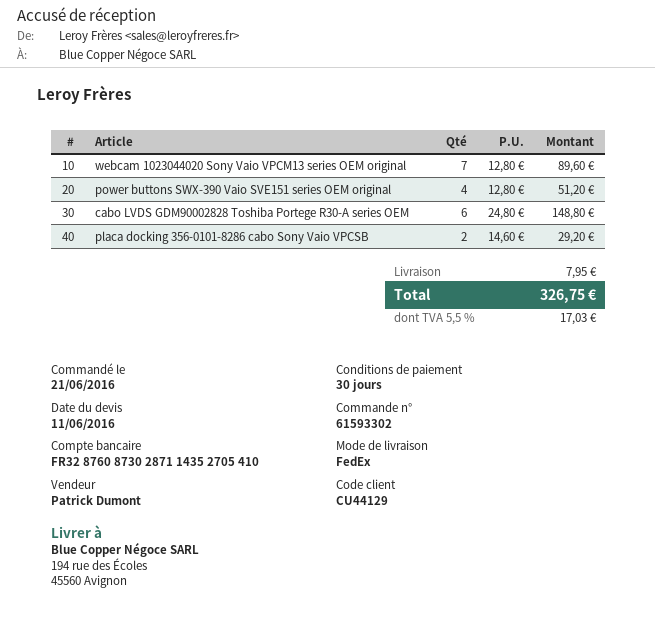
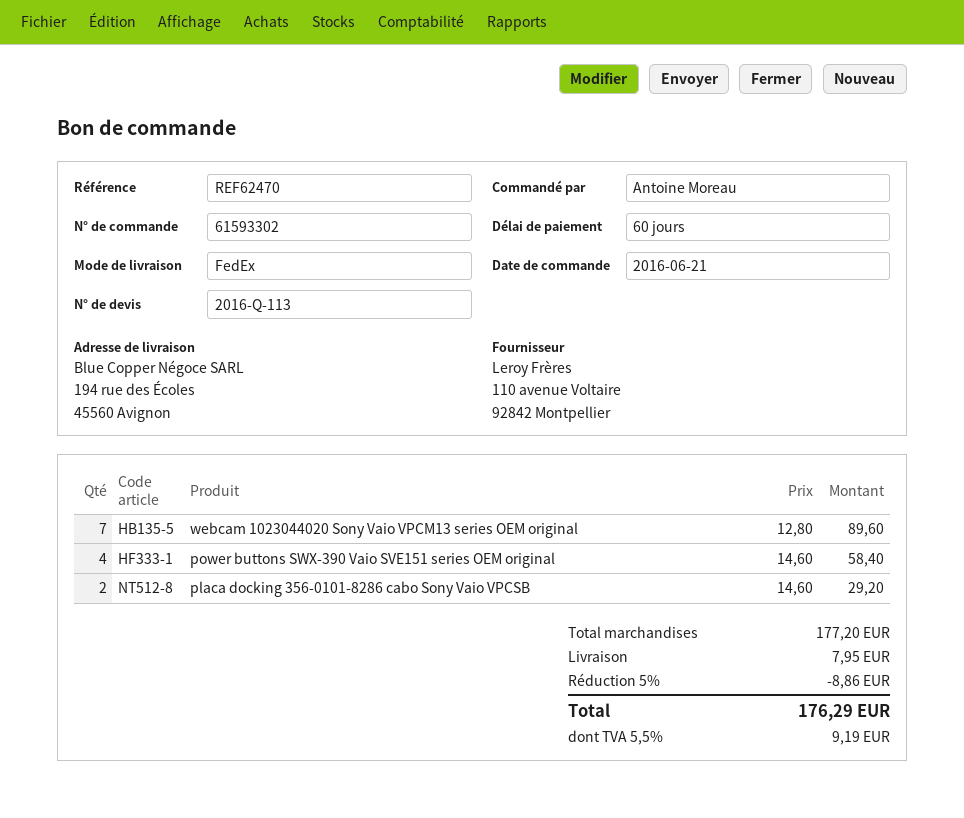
payment terms: 30 days -> 60 days
power buttons SWX-390 Vaio SVE151 series OEM original: 4 x 12.80 = 51.20 -> 4 x 14.60 = 58.40
cabo LVDS GDM90002828 Toshiba Portege R30-A series OEM: 6 x 24.80 = 148.80 -> none
discount: none -> 5% = 8.86
tax: 5.5% = 17.03 -> 5.5% = 9.19
total: 326.75 -> 176.29

